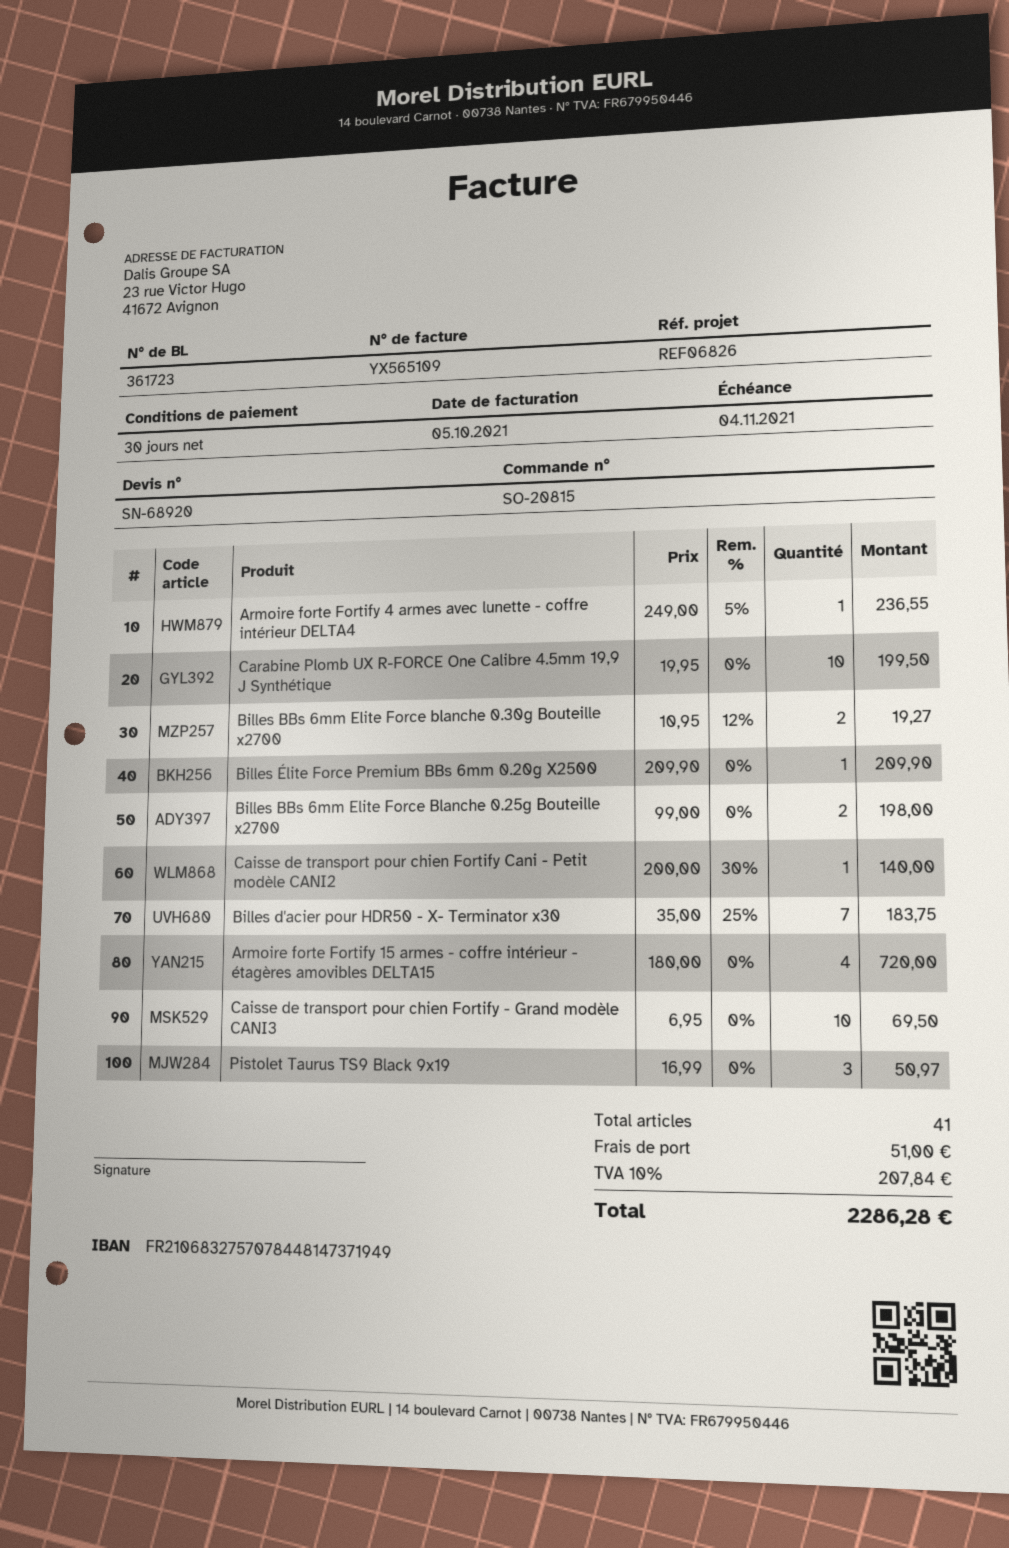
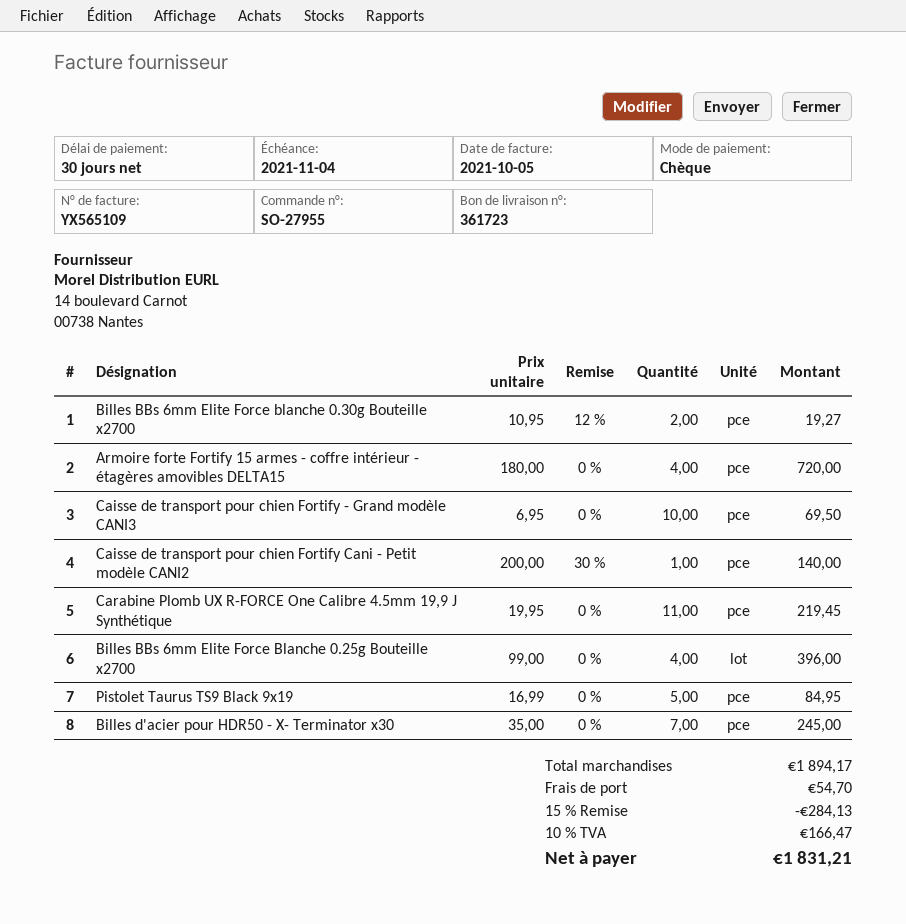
order number: SO-20815 -> SO-27955
Armoire forte Fortify 4 armes avec lunette - coffre intérieur DELTA4: 1 x 249.00 - 5% = 236.55 -> none
Carabine Plomb UX R-FORCE One Calibre 4.5mm 19,9 J Synthétique: 10 x 19.95 = 199.50 -> 11 x 19.95 = 219.45
Billes Élite Force Premium BBs 6mm 0.20g X2500: 1 x 209.90 = 209.90 -> none
Billes BBs 6mm Elite Force Blanche 0.25g Bouteille x2700: 2 x 99.00 = 198.00 -> 4 x 99.00 = 396.00
Billes d'acier pour HDR50 - X- Terminator x30: 7 x 35.00 - 25% = 183.75 -> 7 x 35.00 = 245.00
Pistolet Taurus TS9 Black 9x19: 3 x 16.99 = 50.97 -> 5 x 16.99 = 84.95
discount: none -> 15% = 284.13
shipping: 51.00 -> 54.70
tax: 10% = 207.84 -> 10% = 166.47
total: 2286.28 -> 1831.21

